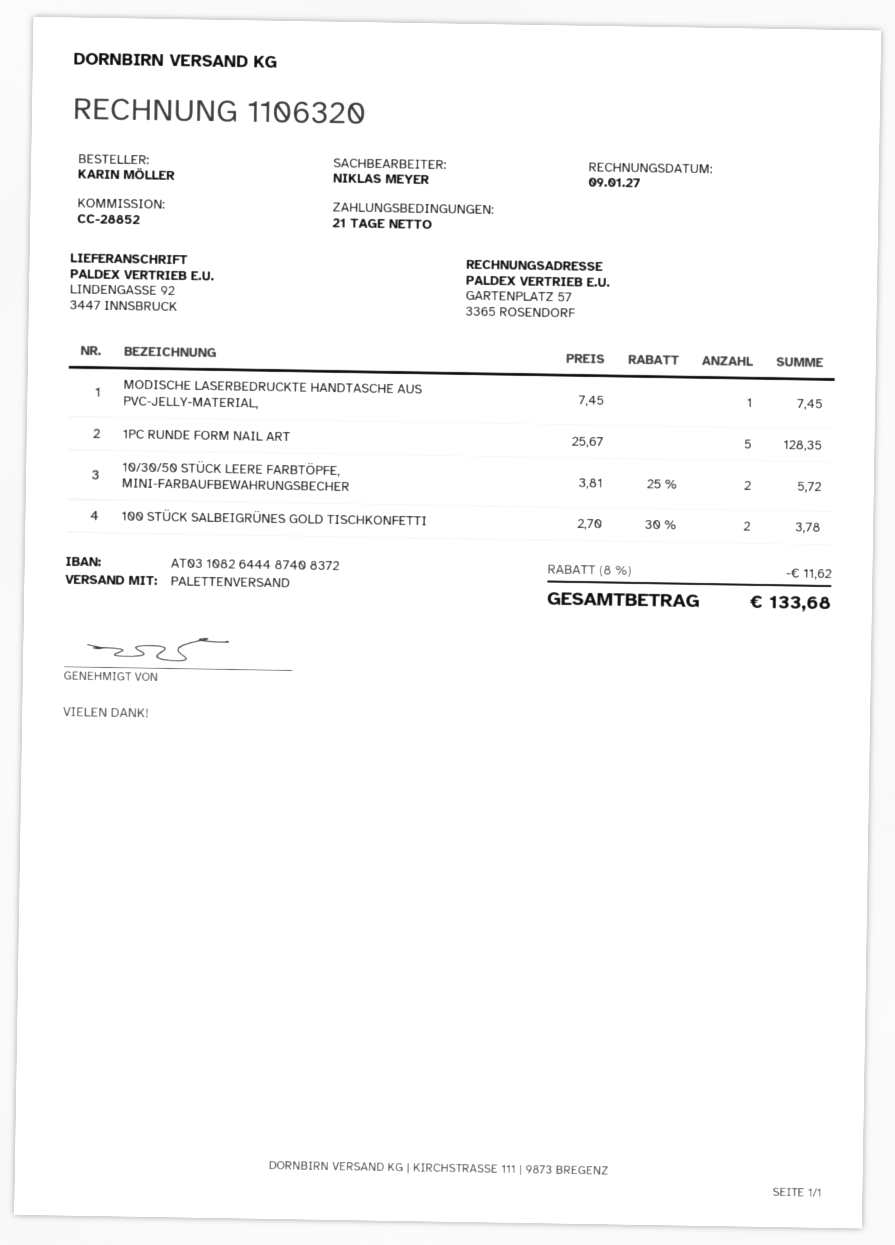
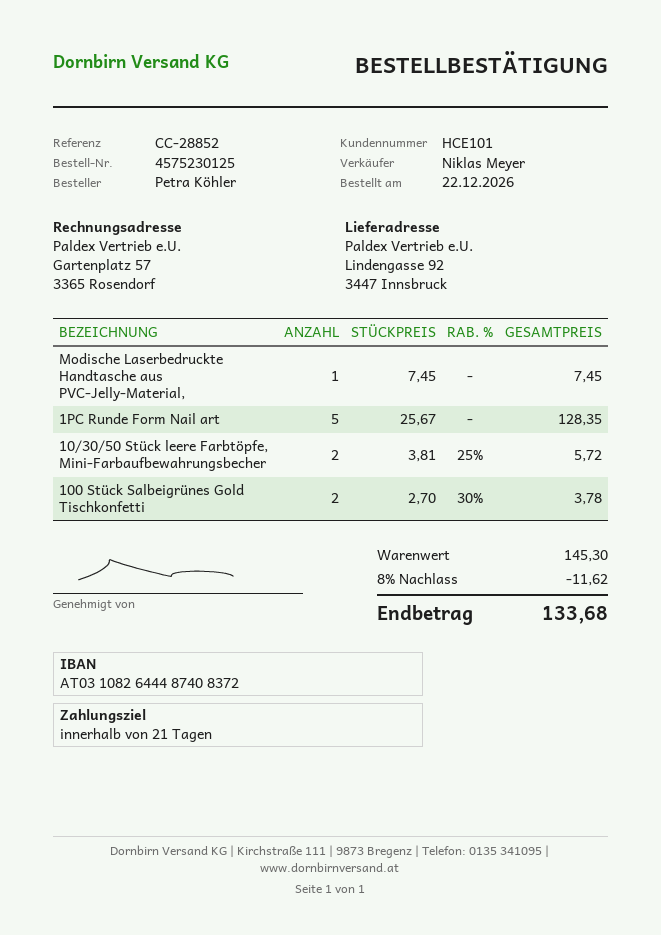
ordered by: KARIN MÖLLER -> Petra Köhler

